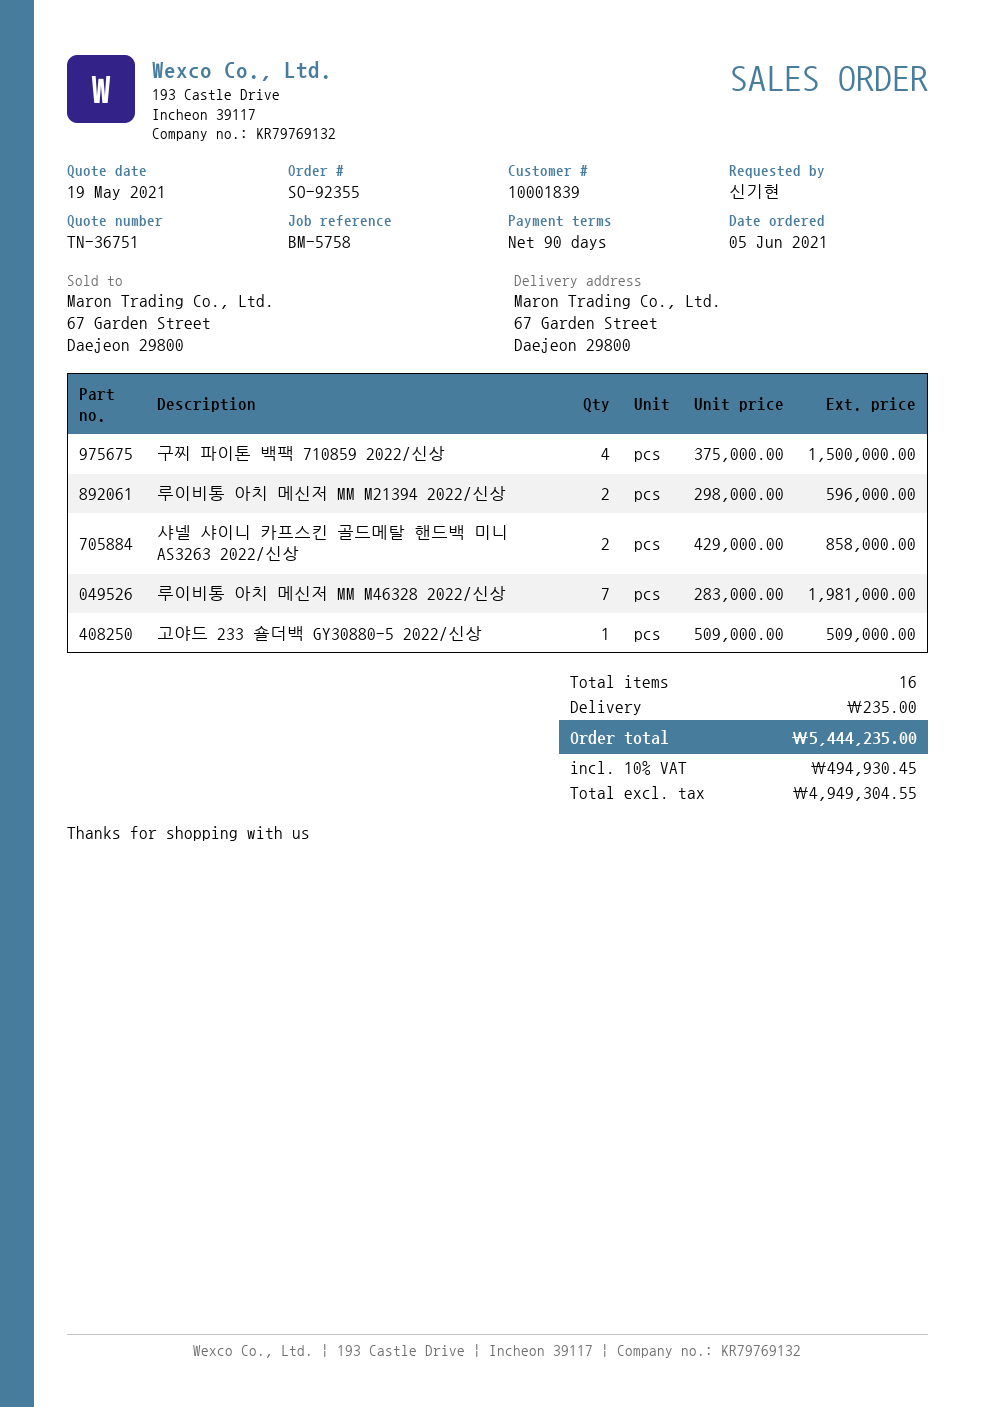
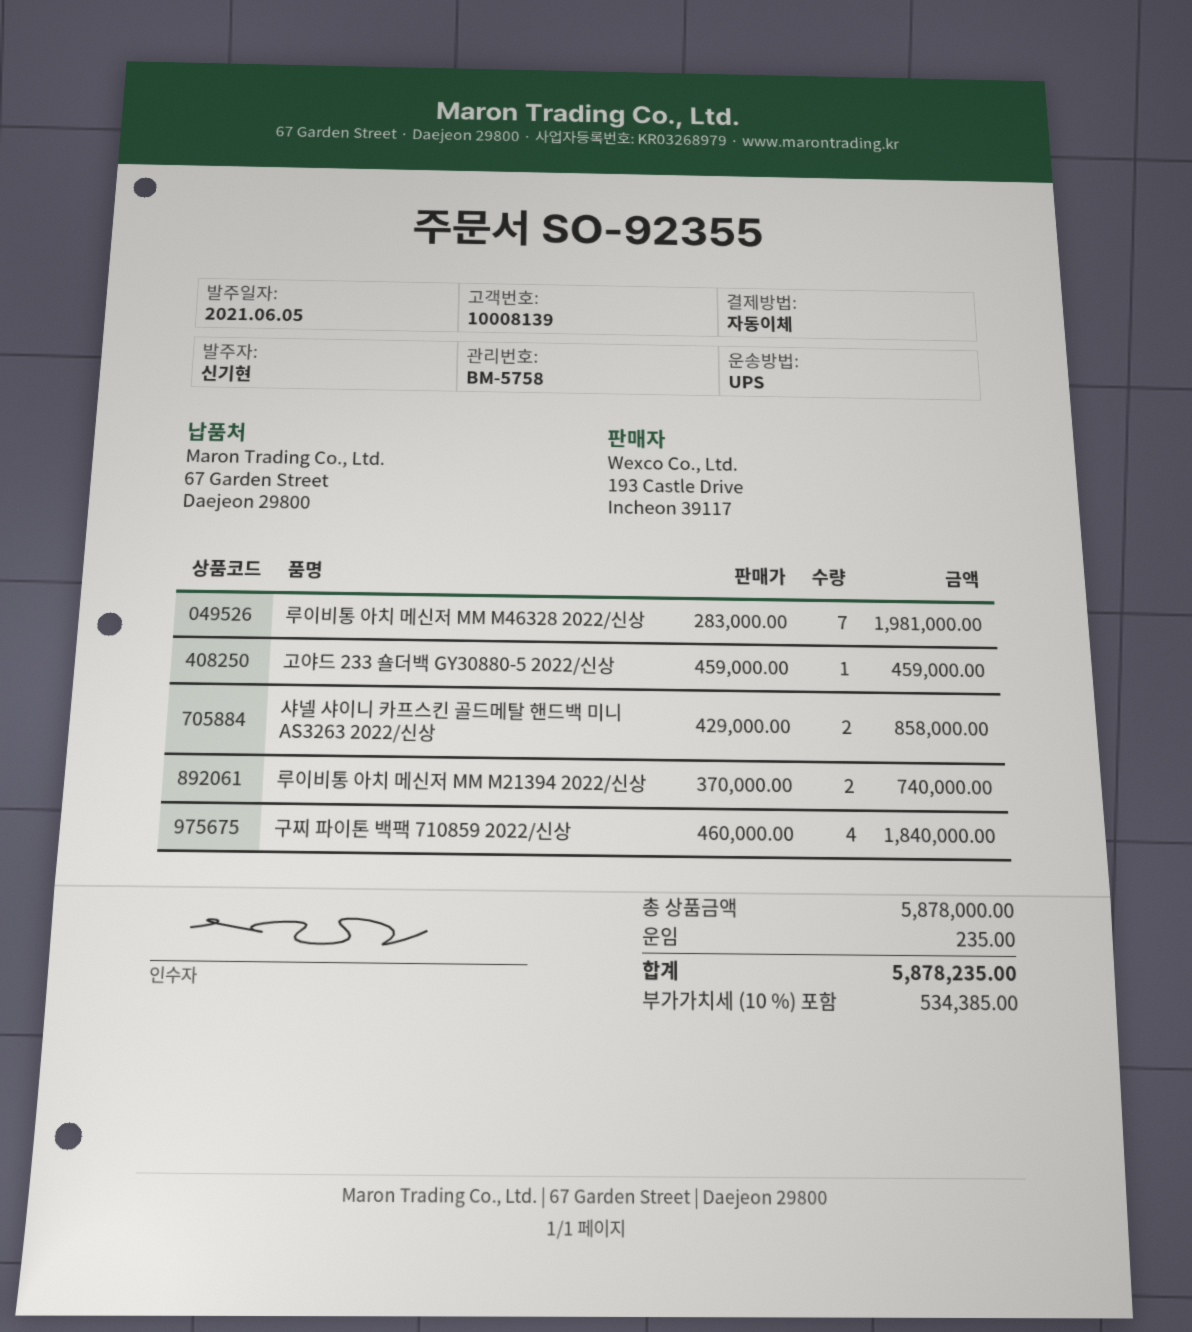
customer number: 10001839 -> 10008139
구찌 파이톤 백팩 710859 2022/신상: 4 x 375000.00 = 1500000.00 -> 4 x 460000.00 = 1840000.00
루이비통 아치 메신저 MM M21394 2022/신상: 2 x 298000.00 = 596000.00 -> 2 x 370000.00 = 740000.00
고야드 233 숄더백 GY30880-5 2022/신상: 1 x 509000.00 = 509000.00 -> 1 x 459000.00 = 459000.00
tax: 10% = 494930.45 -> 10% = 534385.00
total: 5444235.00 -> 5878235.00

